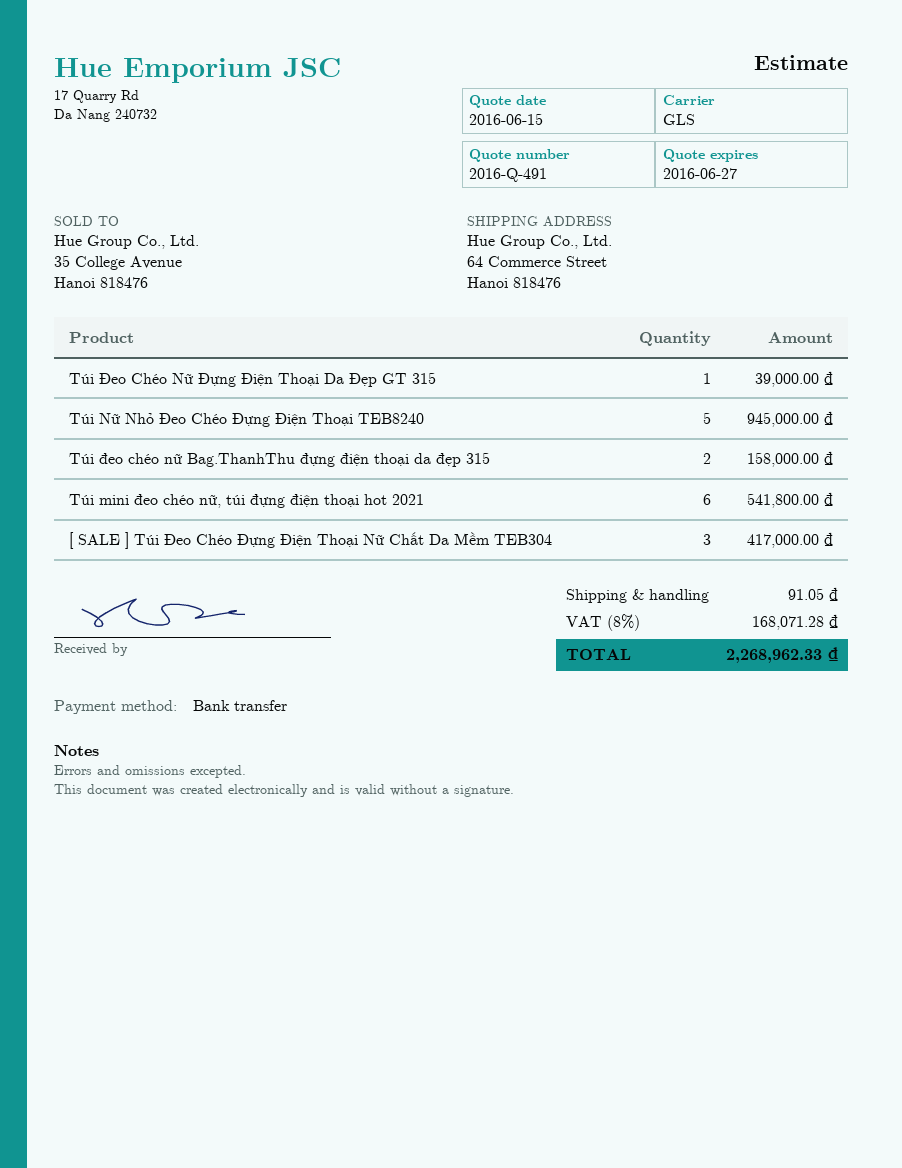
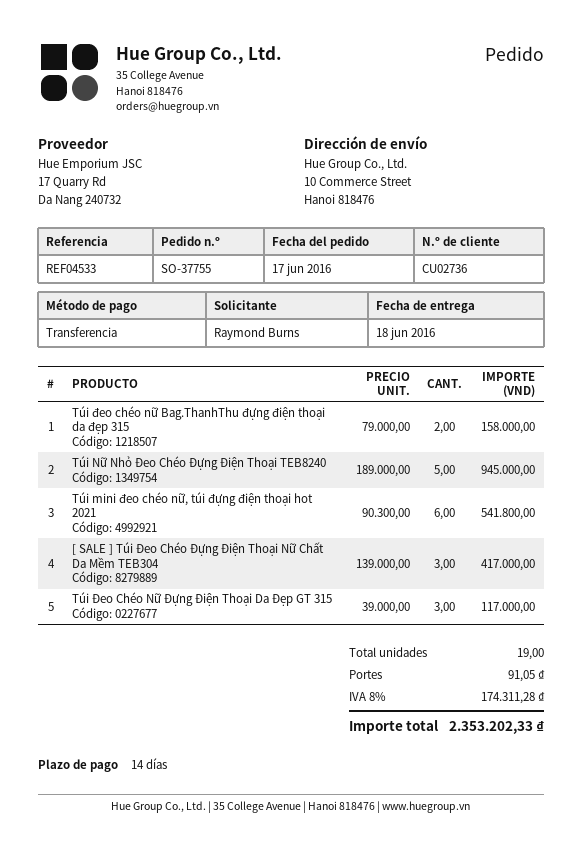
ship to: 64 Commerce Street, Hanoi 818476 -> 10 Commerce Street, Hanoi 818476
Túi Đeo Chéo Nữ Đựng Điện Thoại Da Đẹp GT 315: 1 for 39000.00 -> 3 for 117000.00
tax: 8% = 168071.28 -> 8% = 174311.28
total: 2268962.33 -> 2353202.33

